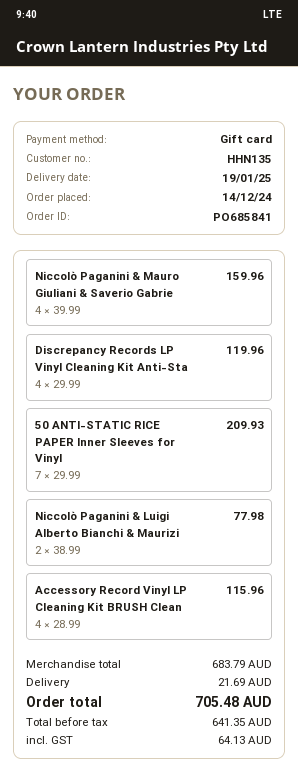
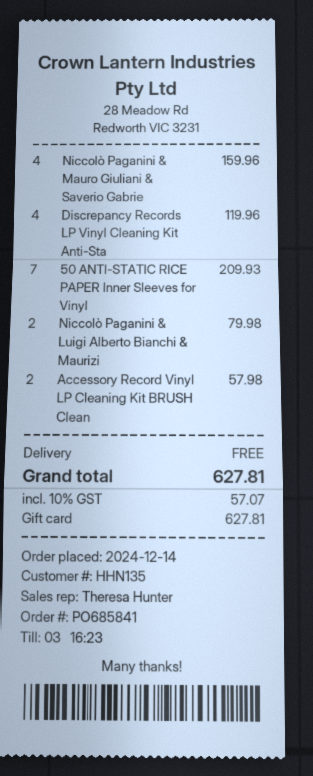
Niccolò Paganini & Luigi Alberto Bianchi & Maurizi: 2 for 77.98 -> 2 for 79.98
Accessory Record Vinyl LP Cleaning Kit BRUSH Clean: 4 for 115.96 -> 2 for 57.98
shipping: 21.69 -> 0.00
tax: 64.13 -> 57.07
total: 705.48 -> 627.81

